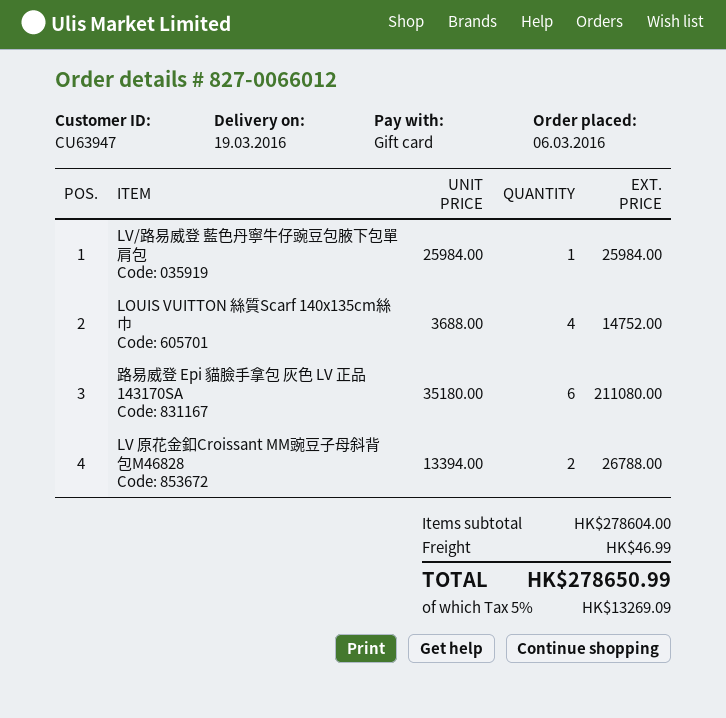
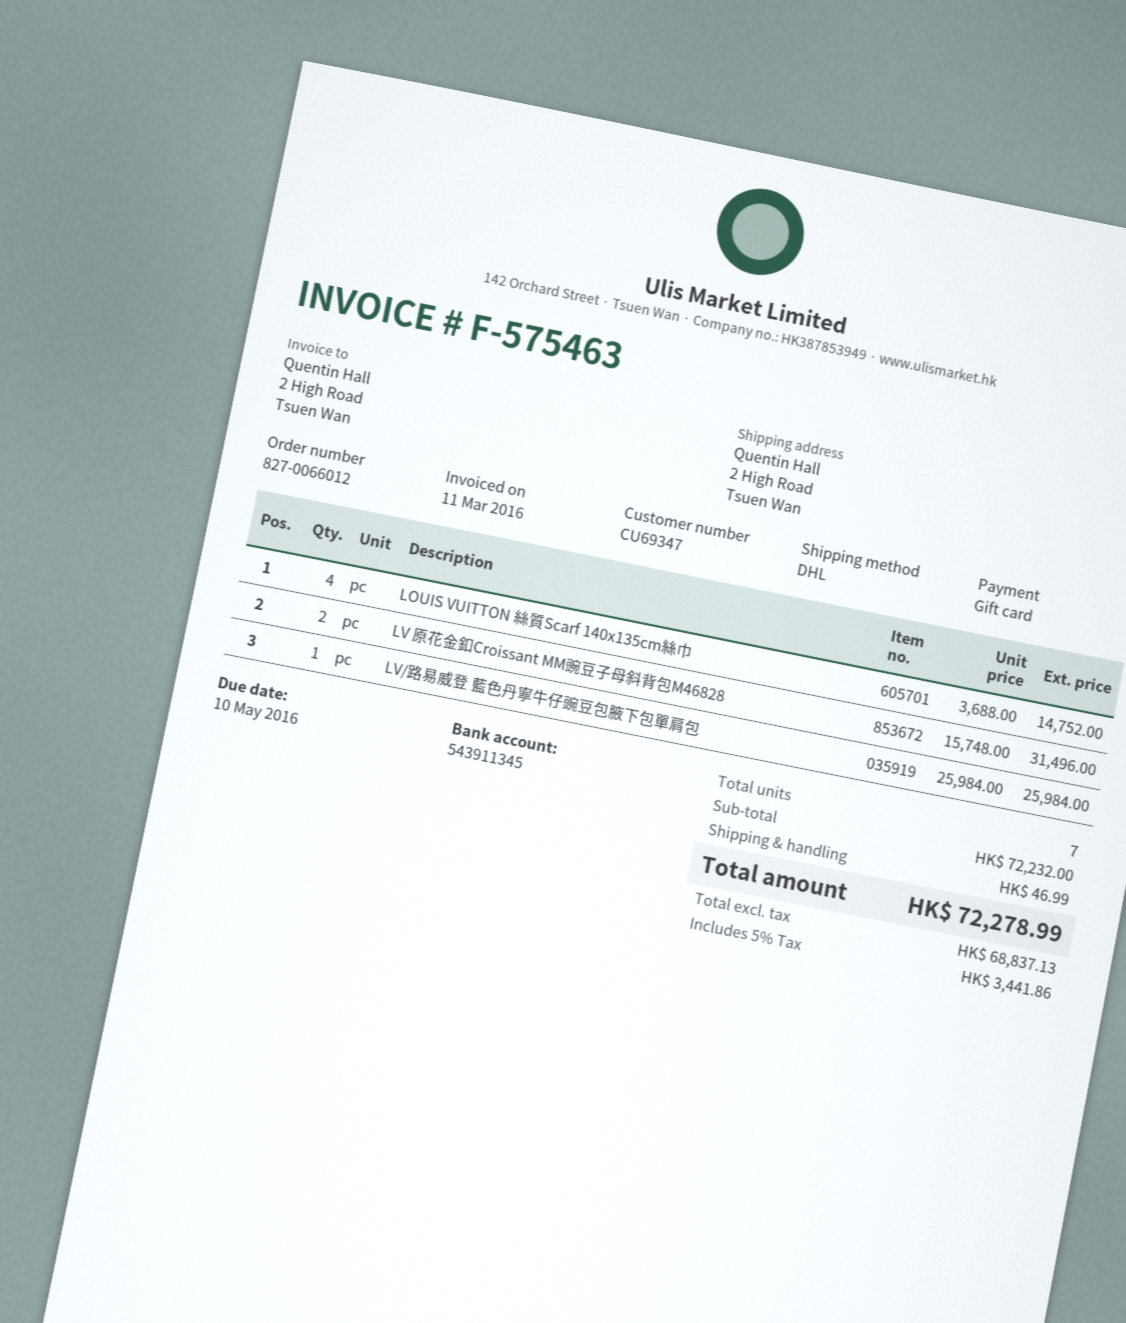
customer number: CU63947 -> CU69347
路易威登 Epi 貓臉手拿包 灰色 LV 正品 143170SA: 6 x 35180.00 = 211080.00 -> none
LV 原花金釦Croissant MM豌豆子母斜背包M46828: 2 x 13394.00 = 26788.00 -> 2 x 15748.00 = 31496.00
subtotal: 278604.00 -> 72232.00
tax: 5% = 13269.09 -> 5% = 3441.86
total: 278650.99 -> 72278.99

